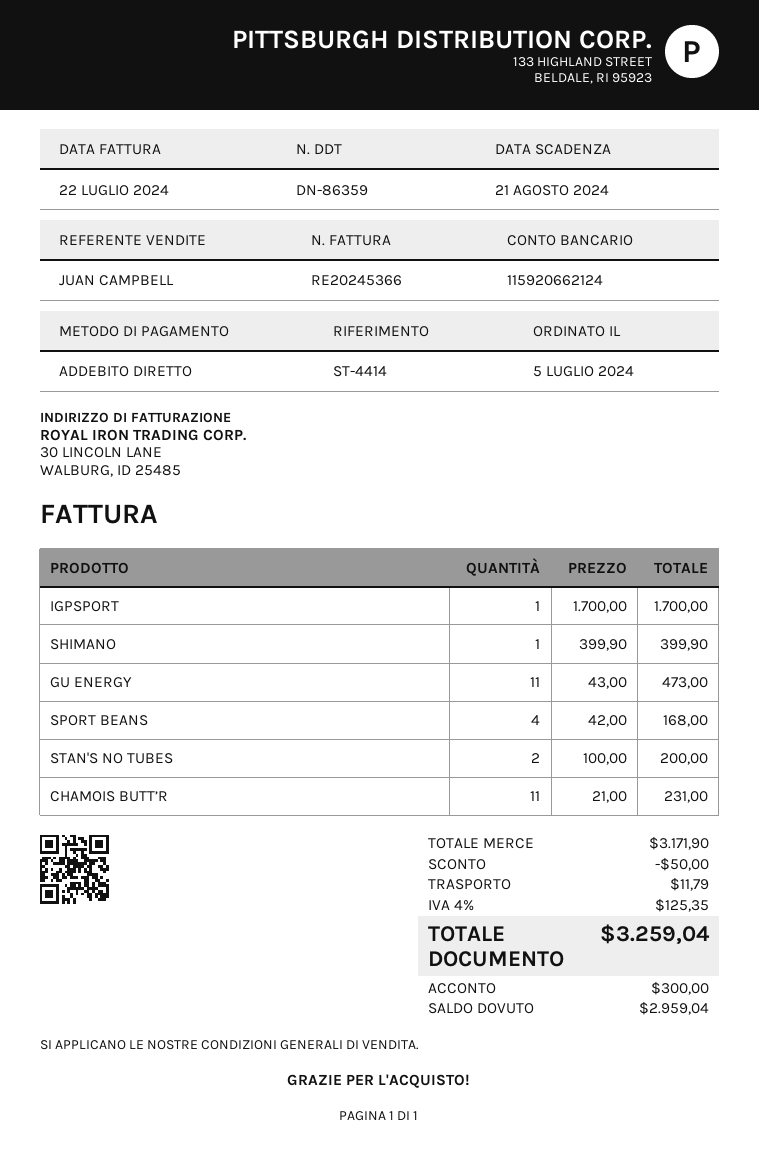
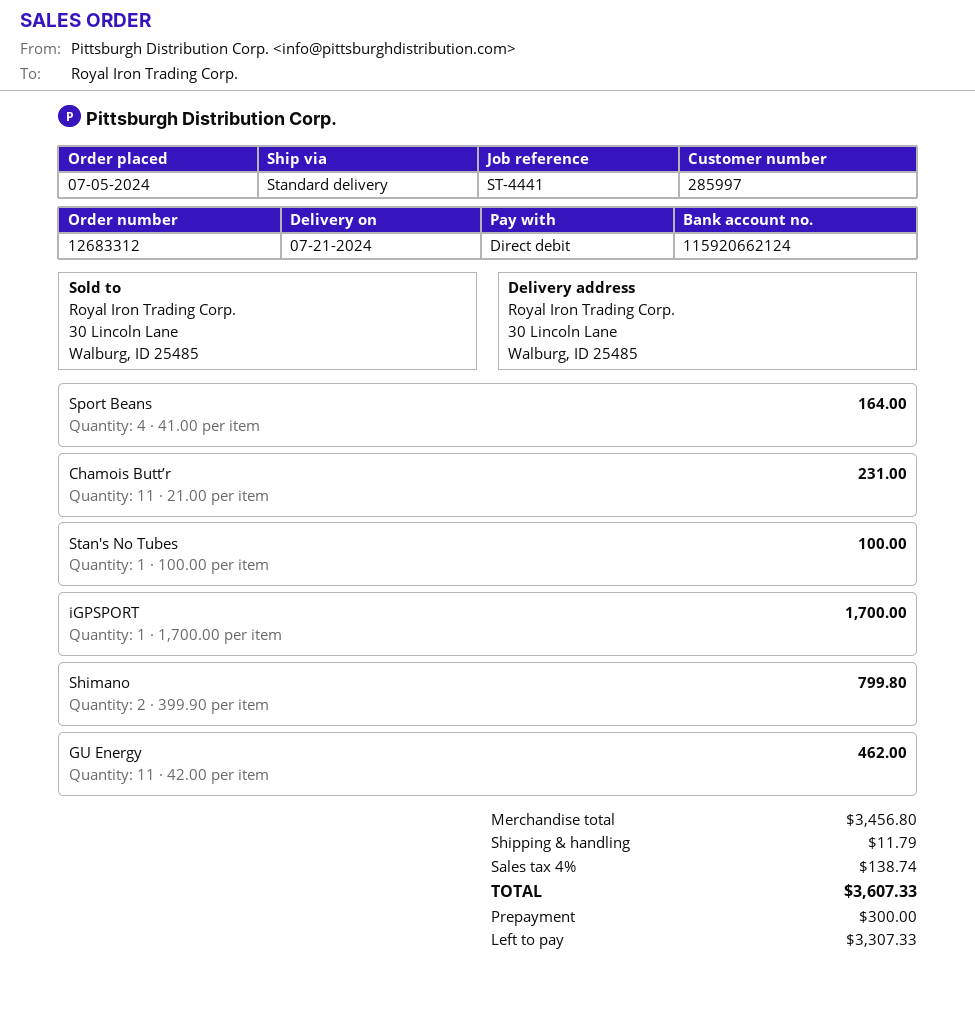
reference: ST-4414 -> ST-4441
SHIMANO: 1 x 399.90 = 399.90 -> 2 x 399.90 = 799.80
GU ENERGY: 11 x 43.00 = 473.00 -> 11 x 42.00 = 462.00
SPORT BEANS: 4 x 42.00 = 168.00 -> 4 x 41.00 = 164.00
STAN'S NO TUBES: 2 x 100.00 = 200.00 -> 1 x 100.00 = 100.00
subtotal: 3171.90 -> 3456.80
discount: 50.00 -> none
tax: 4% = 125.35 -> 4% = 138.74
total: 3259.04 -> 3607.33
balance: 2959.04 -> 3307.33

